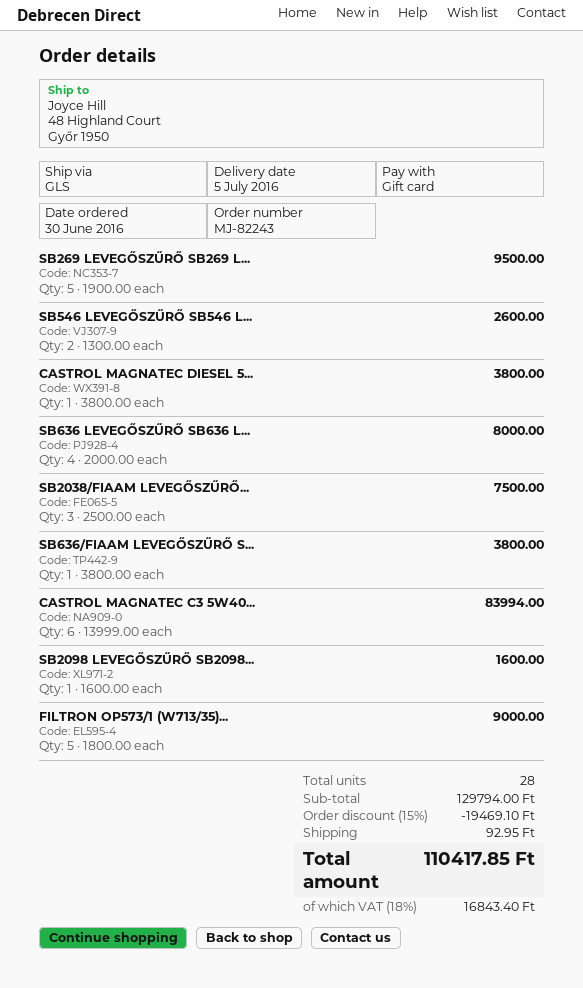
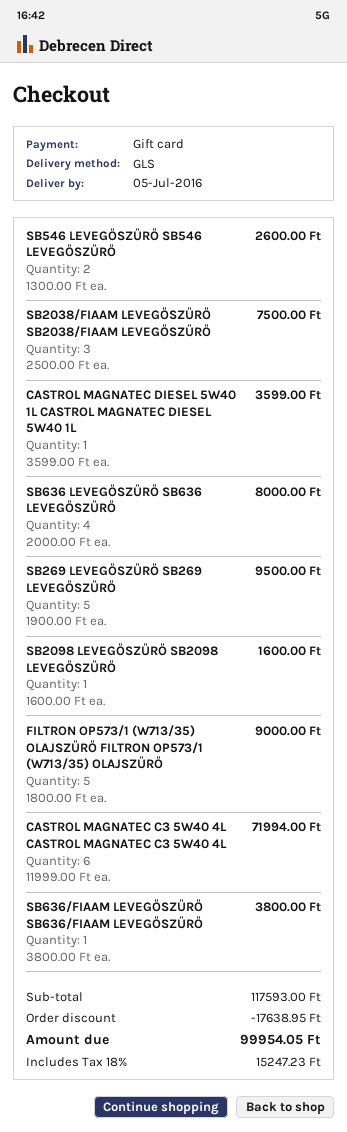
CASTROL MAGNATEC DIESEL 5...: 1 x 3800.00 = 3800.00 -> 1 x 3599.00 = 3599.00
CASTROL MAGNATEC C3 5W40...: 6 x 13999.00 = 83994.00 -> 6 x 11999.00 = 71994.00
subtotal: 129794.00 -> 117593.00
discount: 19469.10 -> 17638.95
shipping: 92.95 -> none
tax: 18% = 16843.40 -> 18% = 15247.23
total: 110417.85 -> 99954.05

